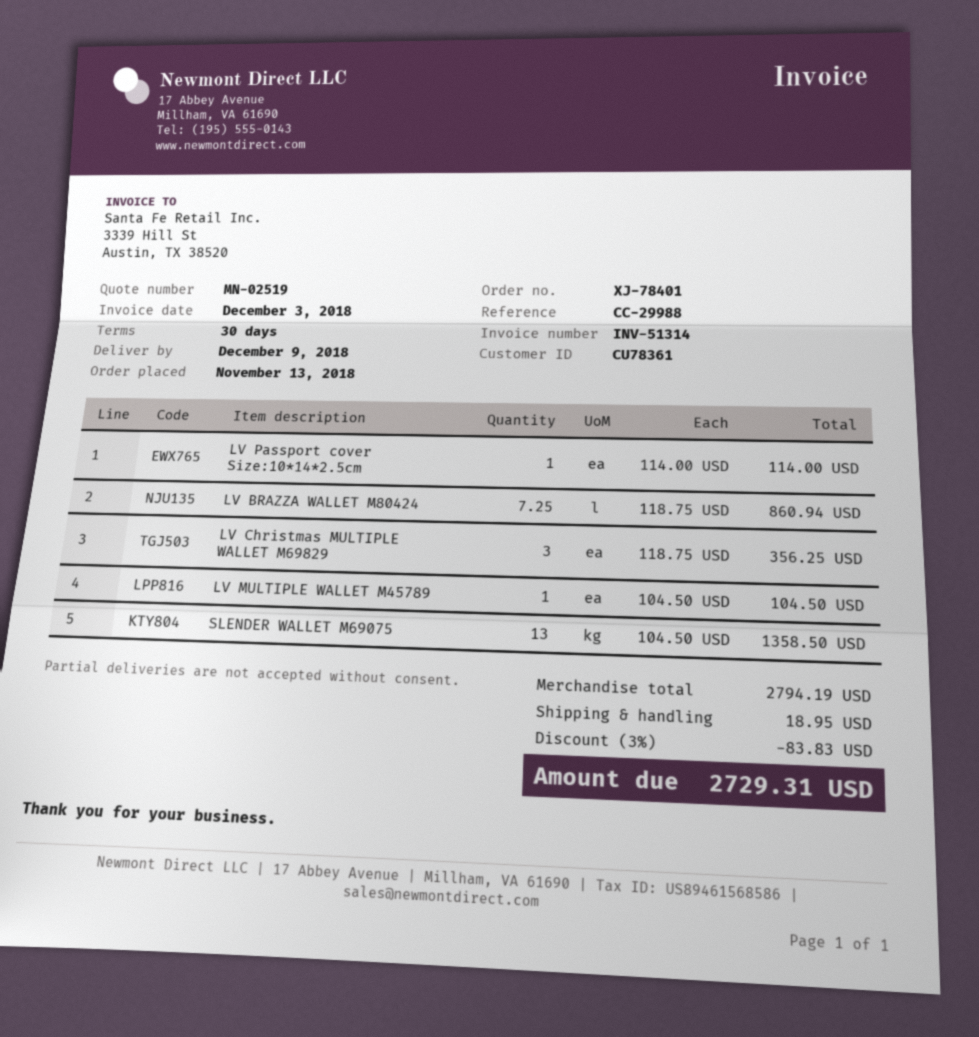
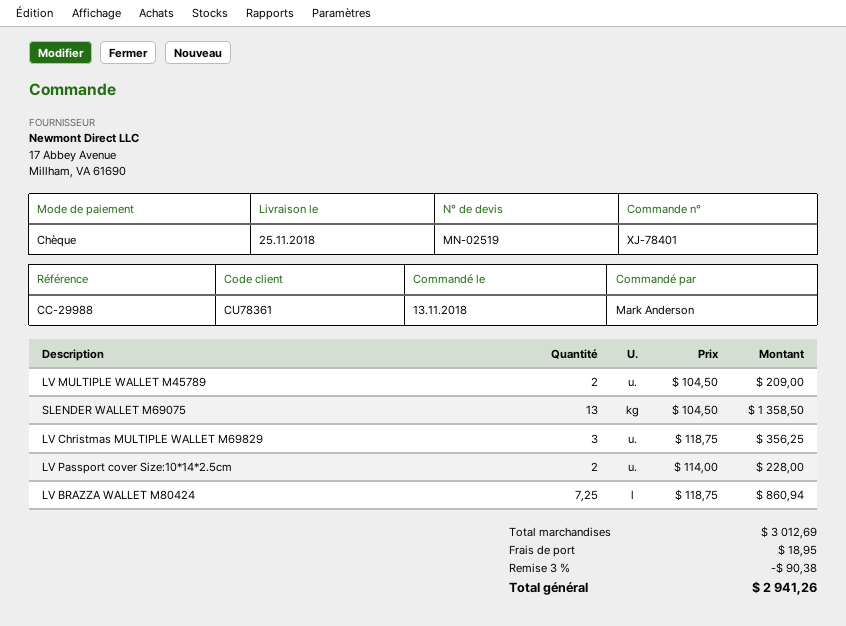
delivery date: 2018-12-09 -> 2018-11-25
LV Passport cover Size:10*14*2.5cm: 1 x 114.00 = 114.00 -> 2 x 114.00 = 228.00
LV MULTIPLE WALLET M45789: 1 x 104.50 = 104.50 -> 2 x 104.50 = 209.00
subtotal: 2794.19 -> 3012.69
discount: 3% = 83.83 -> 3% = 90.38
total: 2729.31 -> 2941.26

